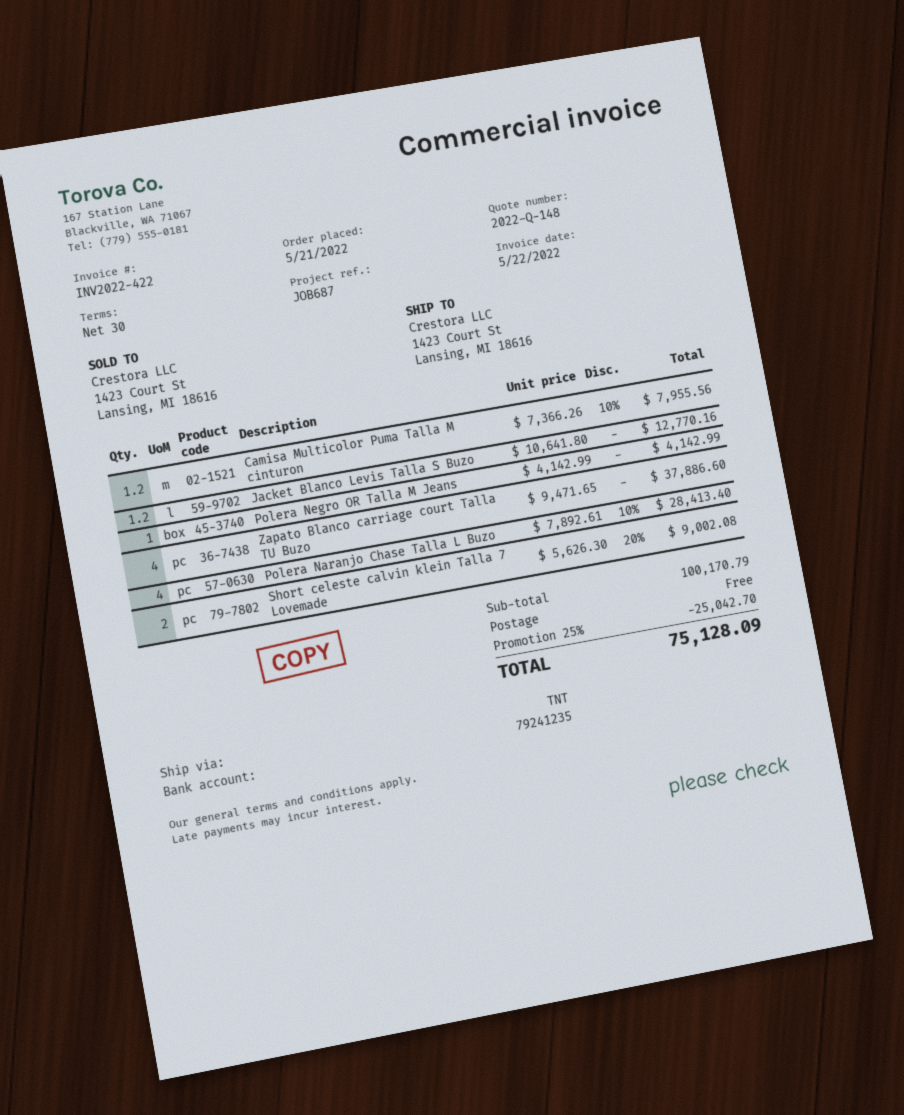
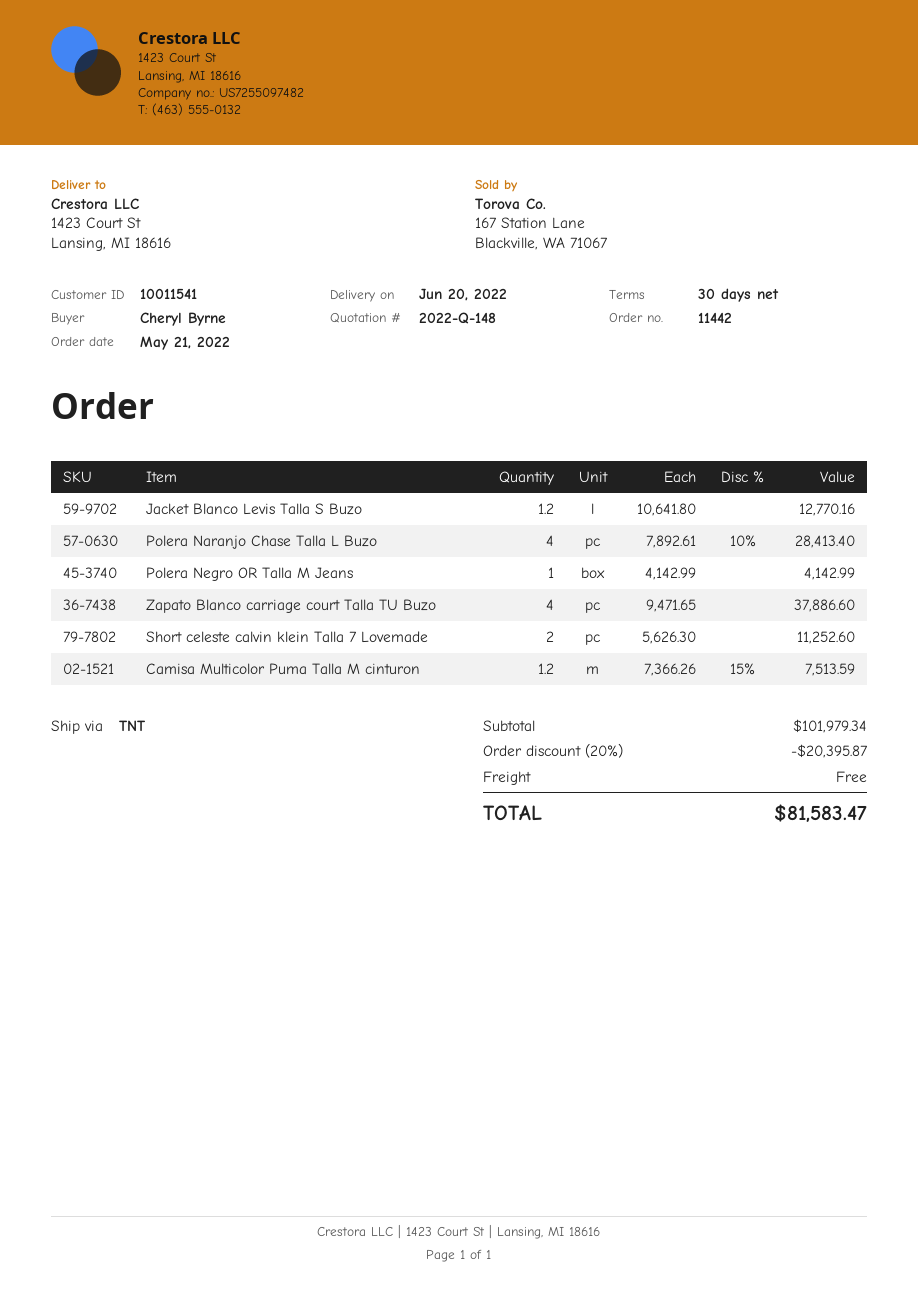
Camisa Multicolor Puma Talla M cinturon: 1.2 x 7366.26 - 10% = 7955.56 -> 1.2 x 7366.26 - 15% = 7513.59
Short celeste calvin klein Talla 7 Lovemade: 2 x 5626.30 - 20% = 9002.08 -> 2 x 5626.30 = 11252.60
subtotal: 100170.79 -> 101979.34
discount: 25% = 25042.70 -> 20% = 20395.87
total: 75128.09 -> 81583.47

